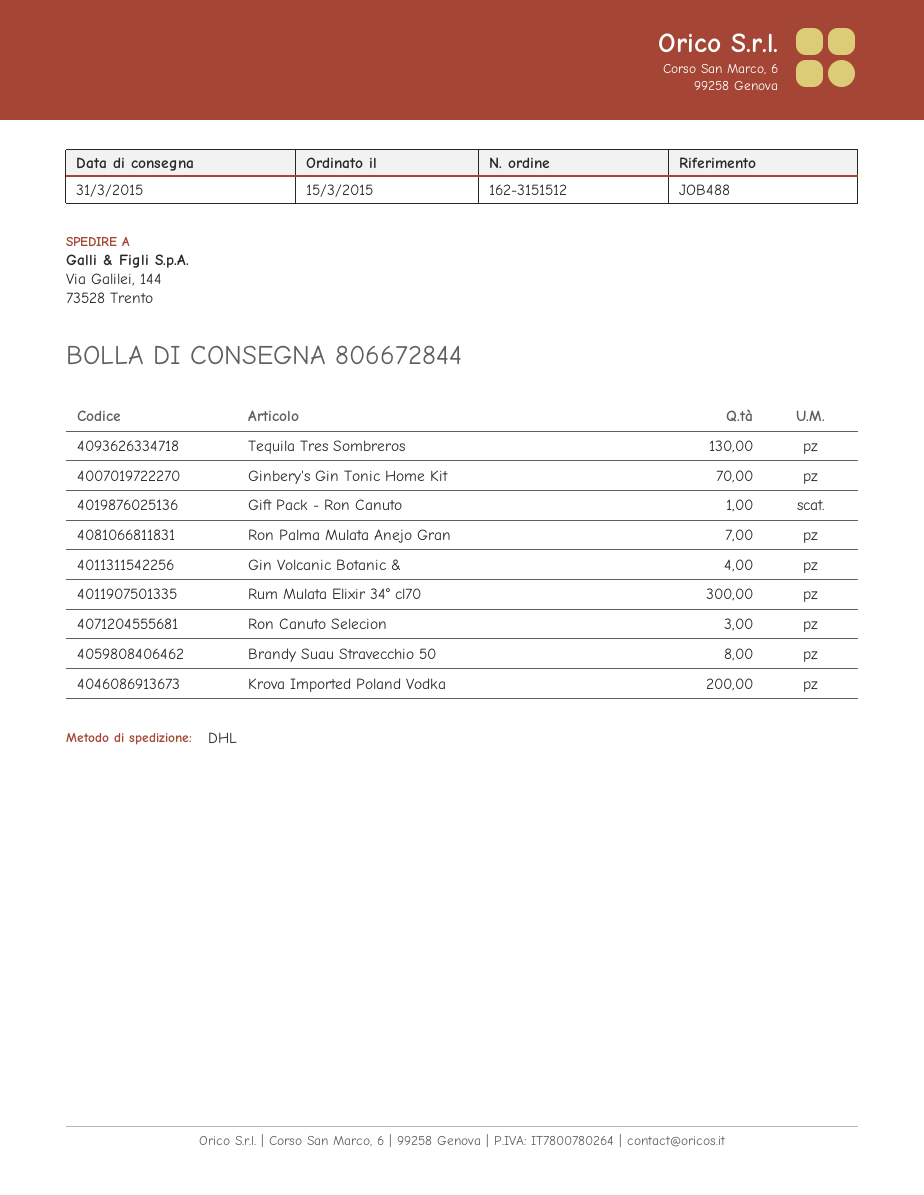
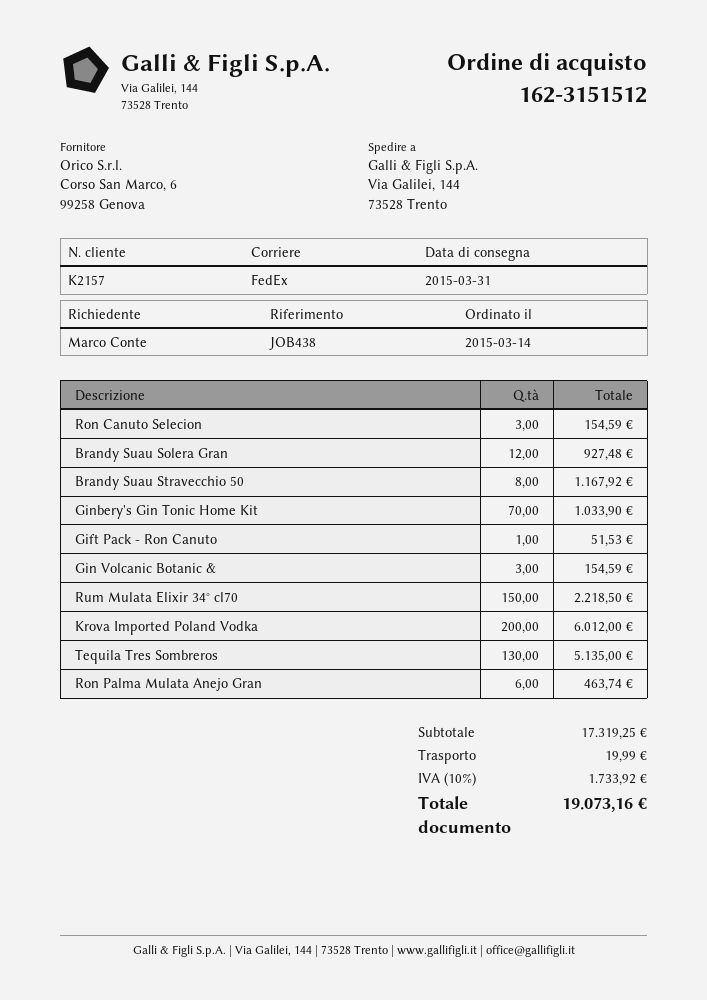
order date: 2015-03-15 -> 2015-03-14
reference: JOB488 -> JOB438
shipping method: DHL -> FedEx
Ron Palma Mulata Anejo Gran: 7 -> 6
Gin Volcanic Botanic &: 4 -> 3
Rum Mulata Elixir 34° cl70: 300 -> 150
Brandy Suau Solera Gran: none -> 12

